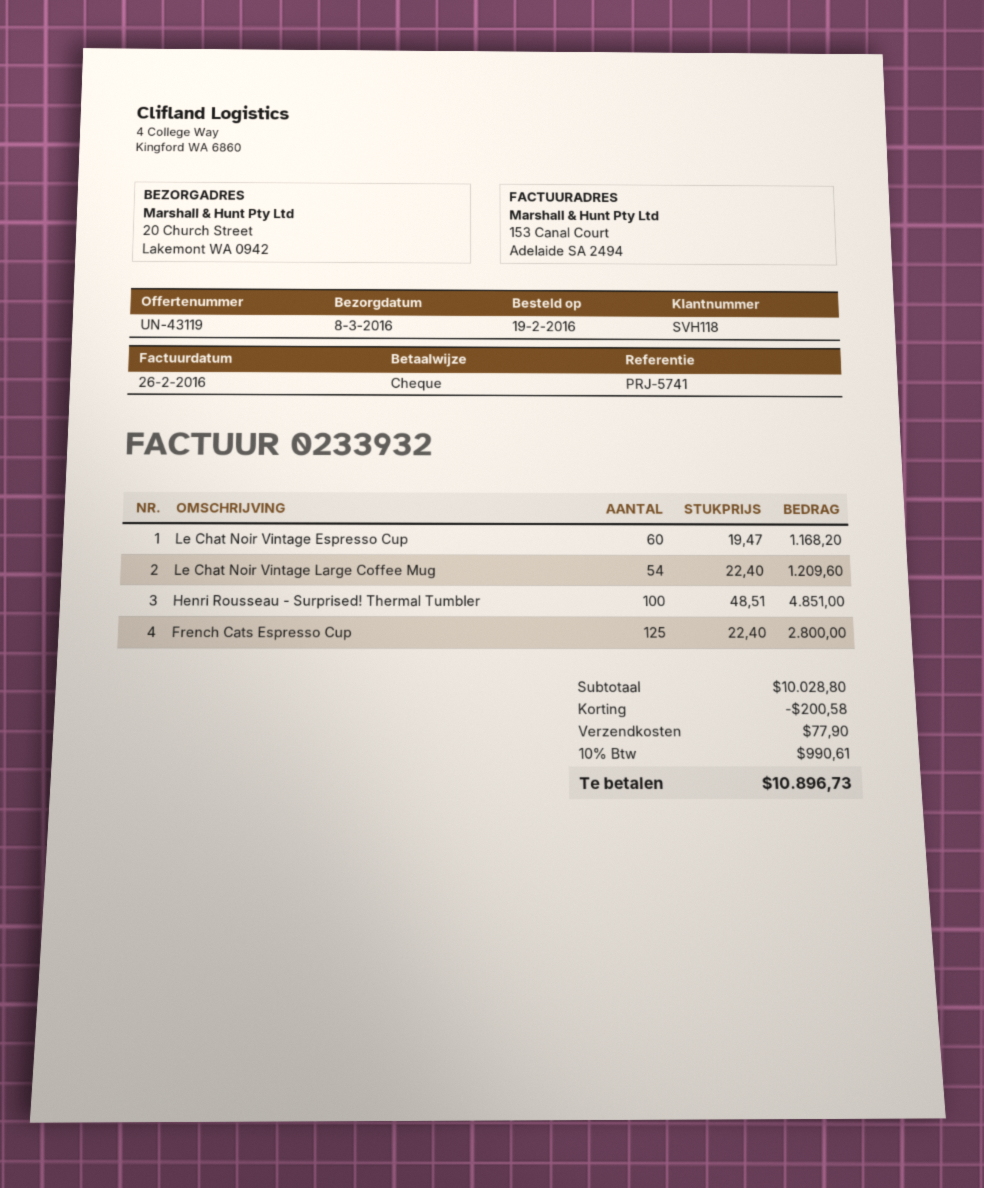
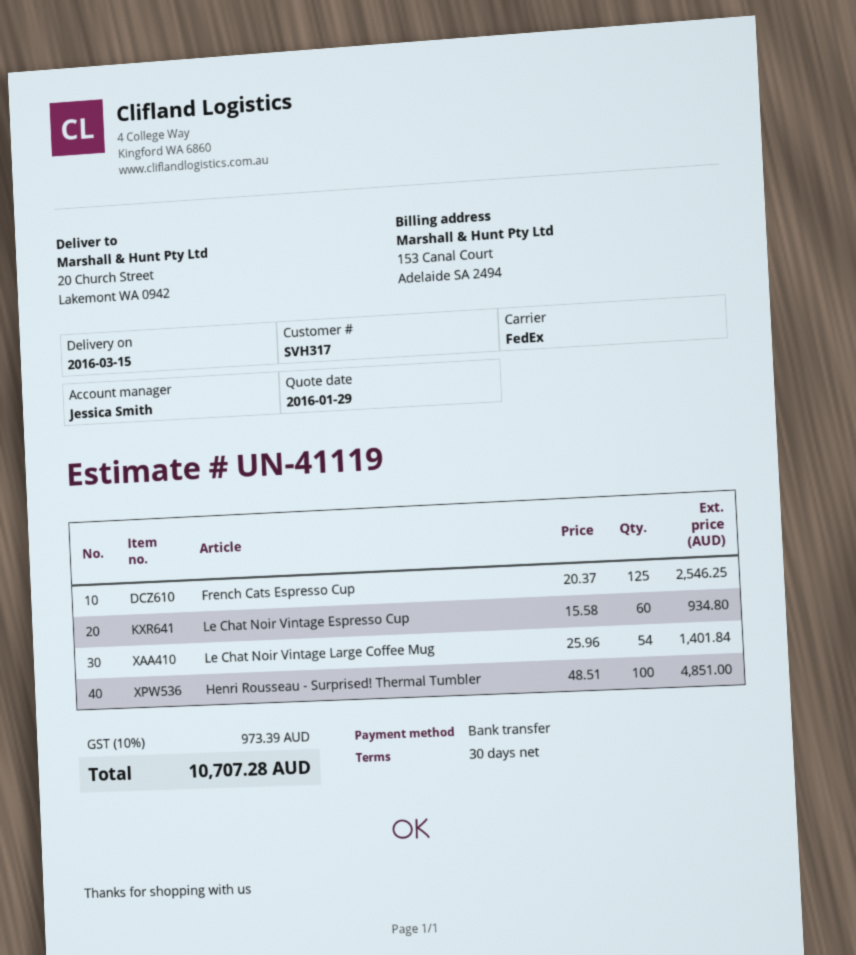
quote number: UN-43119 -> UN-41119
delivery date: 2016-03-08 -> 2016-03-15
customer number: SVH118 -> SVH317
payment method: cheque -> bank transfer
Le Chat Noir Vintage Espresso Cup: 60 x 19.47 = 1168.20 -> 60 x 15.58 = 934.80
Le Chat Noir Vintage Large Coffee Mug: 54 x 22.40 = 1209.60 -> 54 x 25.96 = 1401.84
French Cats Espresso Cup: 125 x 22.40 = 2800.00 -> 125 x 20.37 = 2546.25
discount: 200.58 -> none
shipping: 77.90 -> none
tax: 10% = 990.61 -> 10% = 973.39
total: 10896.73 -> 10707.28

